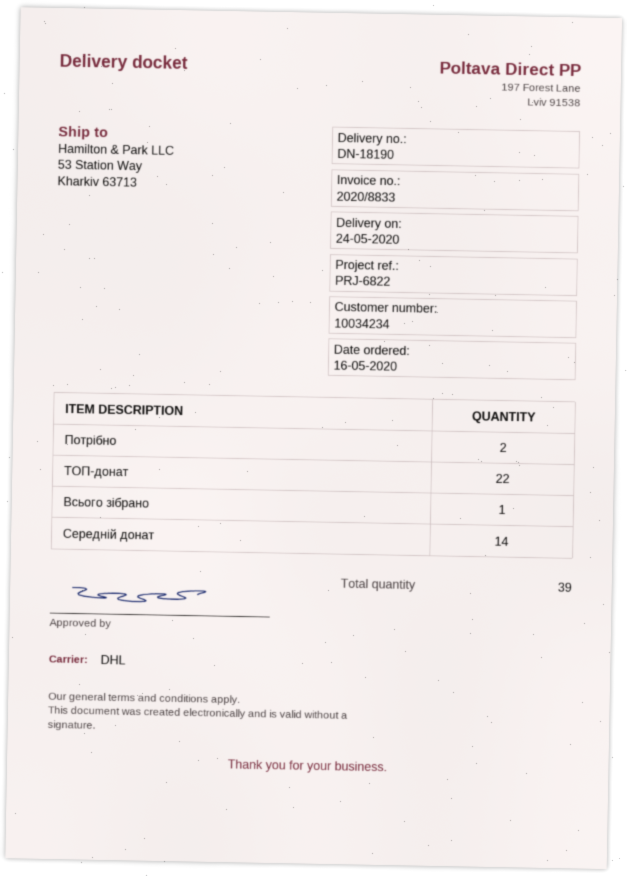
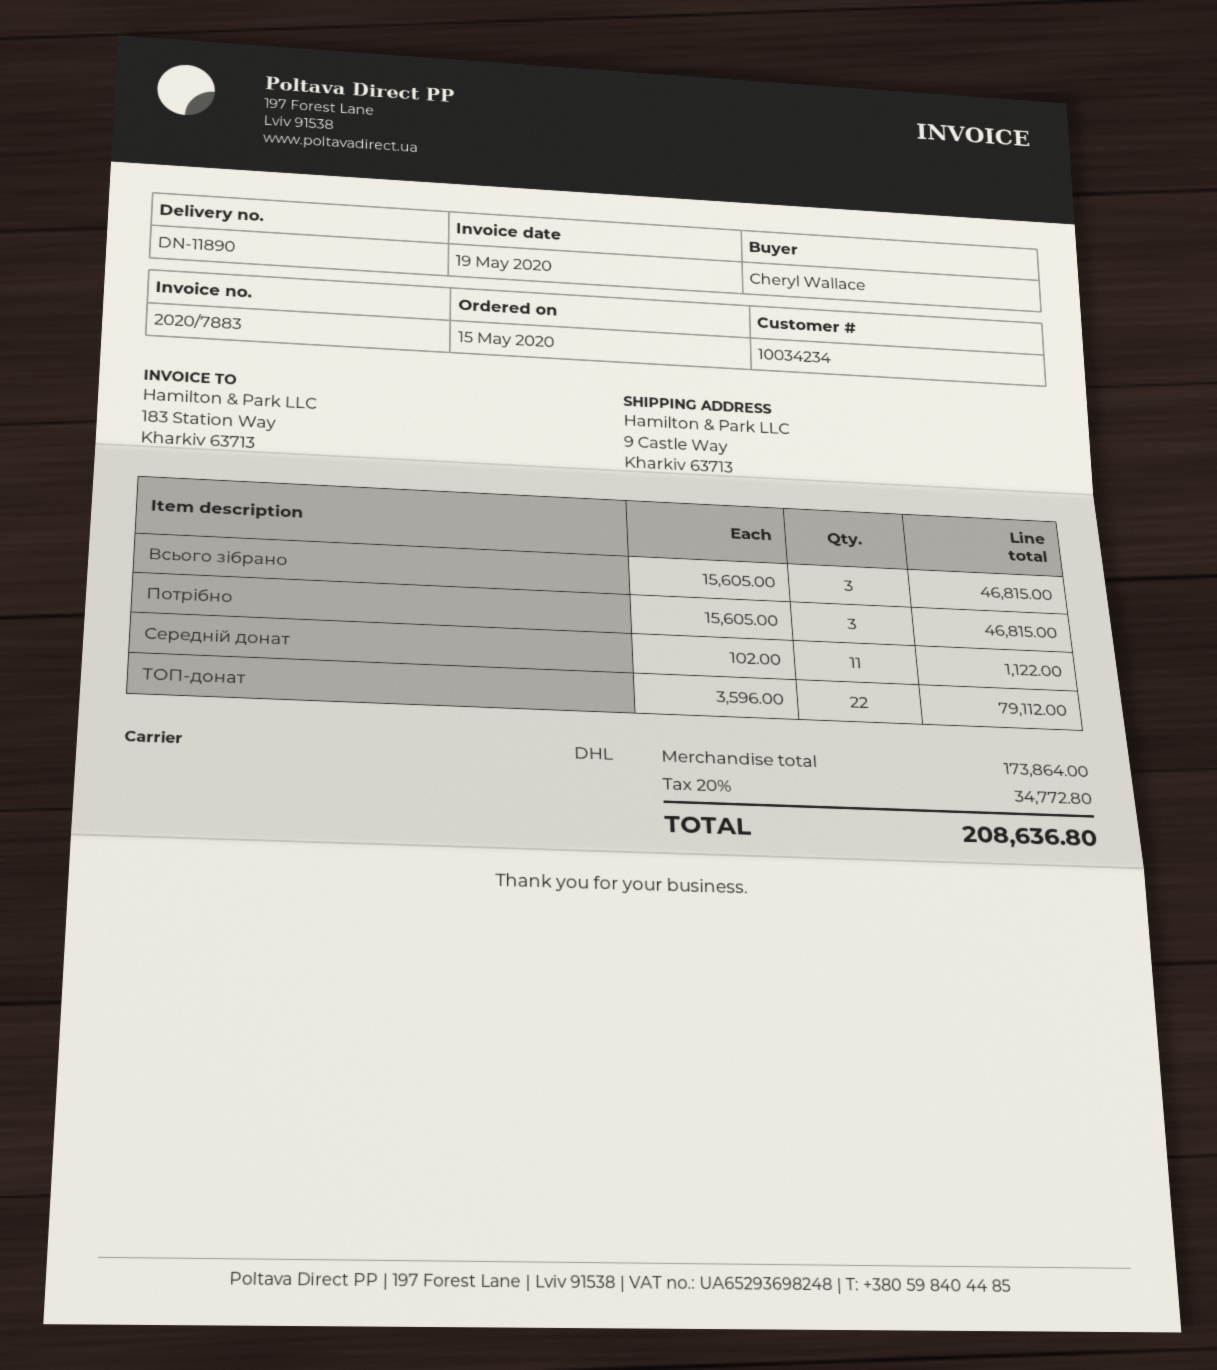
order date: 2020-05-16 -> 2020-05-15
delivery note number: DN-18190 -> DN-11890
invoice number: 2020/8833 -> 2020/7883
ship to: 53 Station Way, Kharkiv 63713 -> 9 Castle Way, Kharkiv 63713
Потрібно: 2 -> 3
Всього зібрано: 1 -> 3
Середній донат: 14 -> 11

